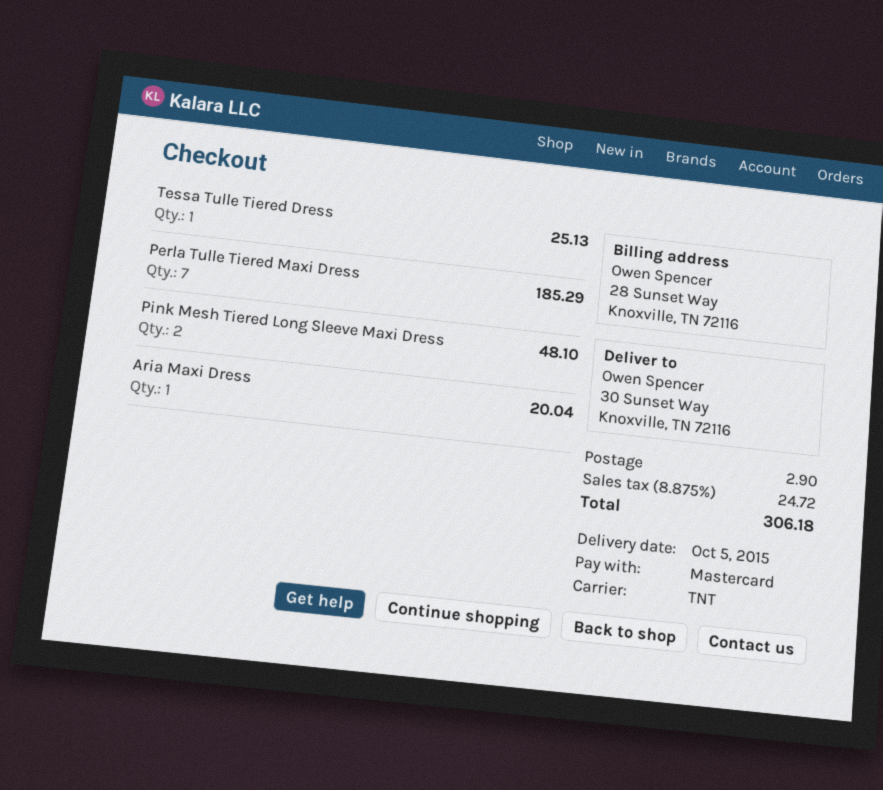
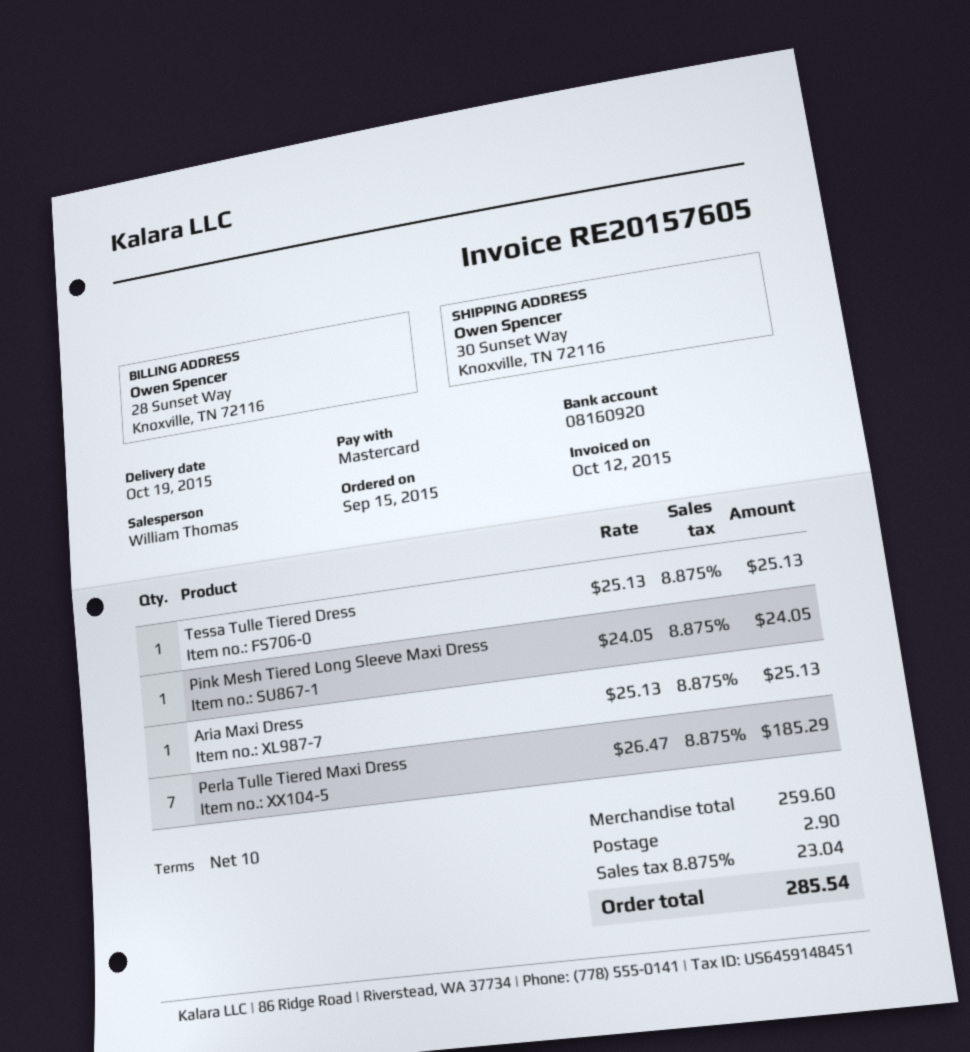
delivery date: 2015-10-05 -> 2015-10-19
Pink Mesh Tiered Long Sleeve Maxi Dress: 2 for 48.10 -> 1 for 24.05
Aria Maxi Dress: 1 for 20.04 -> 1 for 25.13
tax: 8.875% = 24.72 -> 8.875% = 23.04
total: 306.18 -> 285.54

